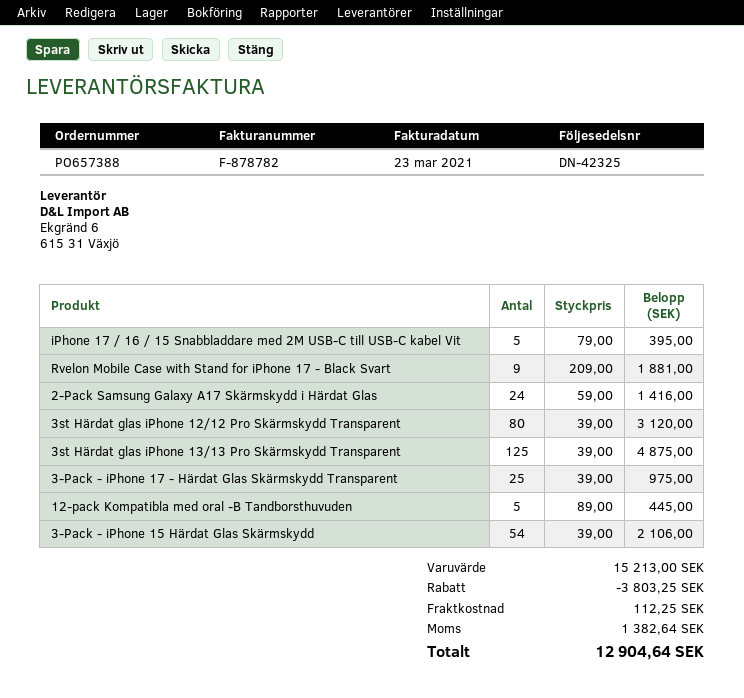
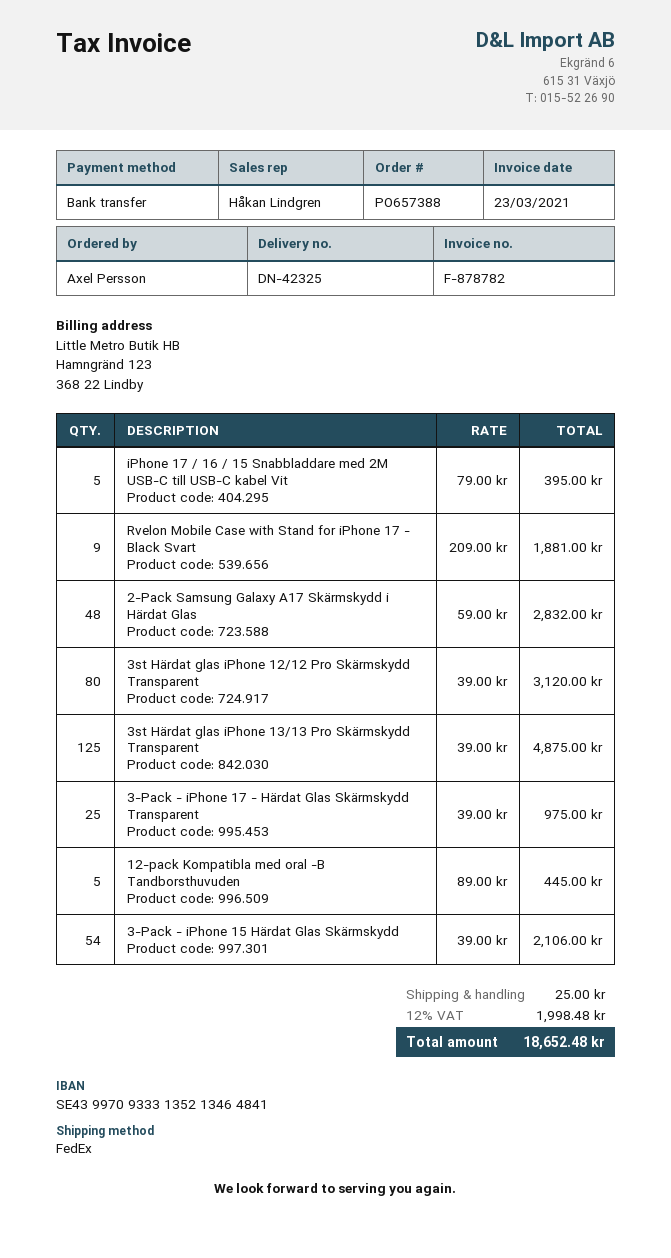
2-Pack Samsung Galaxy A17 Skärmskydd i Härdat Glas: 24 x 59.00 = 1416.00 -> 48 x 59.00 = 2832.00
discount: 3803.25 -> none
shipping: 112.25 -> 25.00
tax: 1382.64 -> 1998.48
total: 12904.64 -> 18652.48

